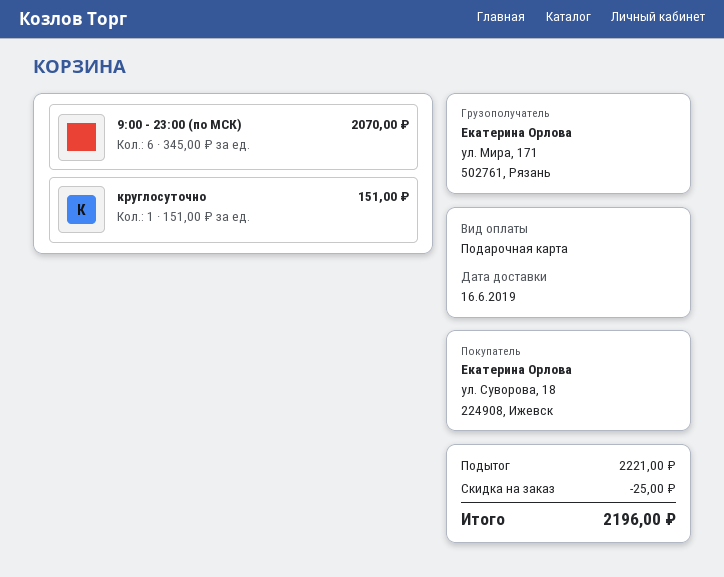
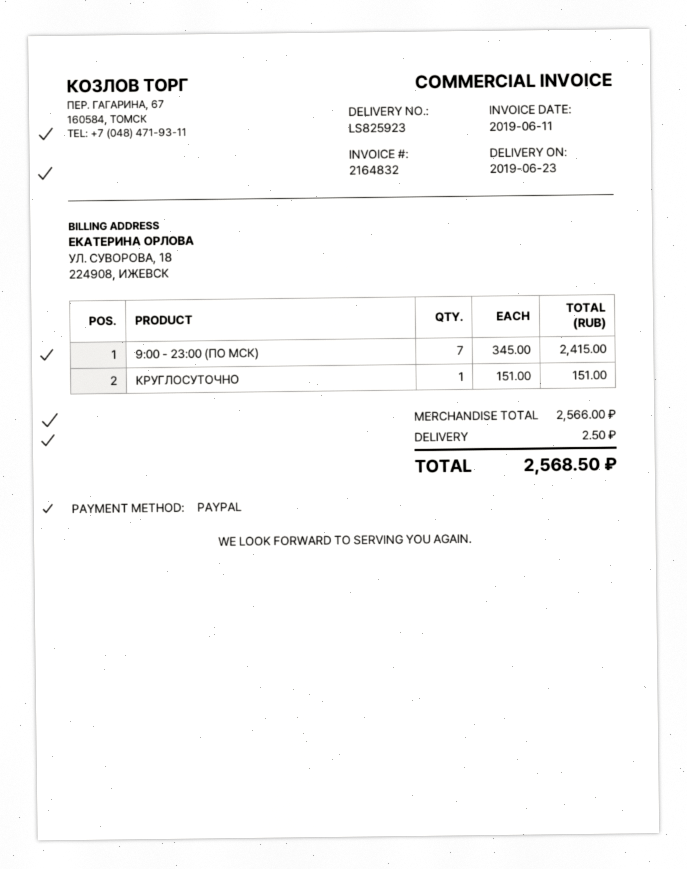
delivery date: 2019-06-16 -> 2019-06-23
payment method: gift card -> PayPal
9:00 - 23:00 (по МСК): 6 x 345.00 = 2070.00 -> 7 x 345.00 = 2415.00
subtotal: 2221.00 -> 2566.00
discount: 25.00 -> none
shipping: none -> 2.50
total: 2196.00 -> 2568.50

